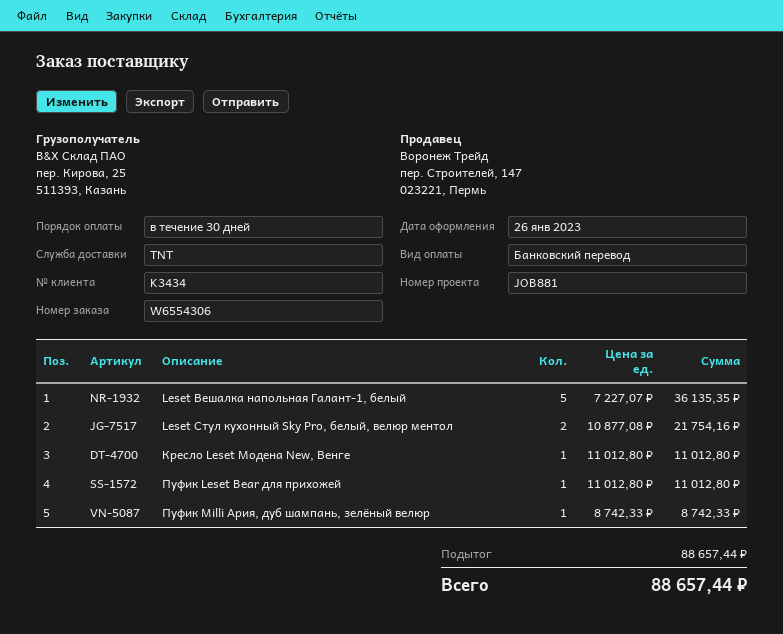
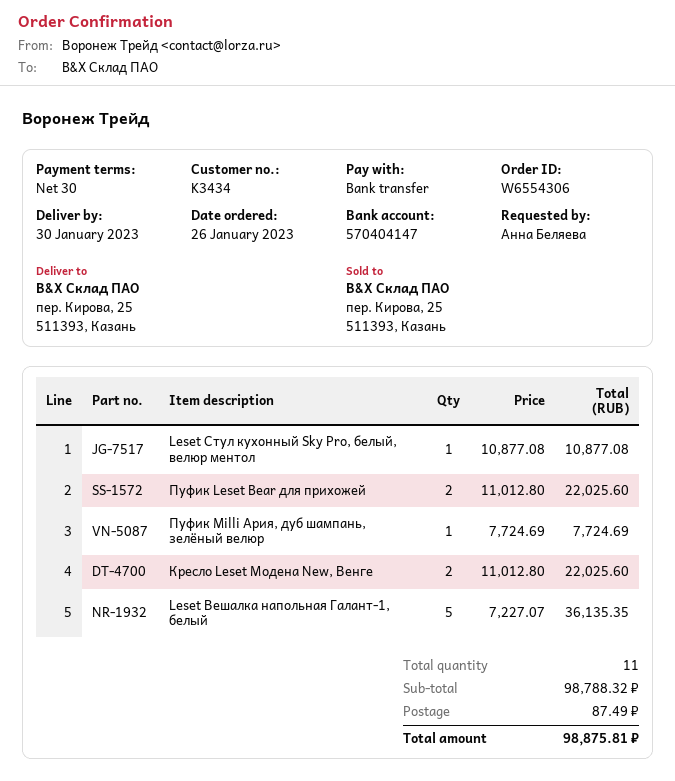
Leset Стул кухонный Sky Pro, белый, велюр ментол: 2 x 10877.08 = 21754.16 -> 1 x 10877.08 = 10877.08
Кресло Leset Модена New, Венге: 1 x 11012.80 = 11012.80 -> 2 x 11012.80 = 22025.60
Пуфик Leset Bear для прихожей: 1 x 11012.80 = 11012.80 -> 2 x 11012.80 = 22025.60
Пуфик Milli Ария, дуб шампань, зелёный велюр: 1 x 8742.33 = 8742.33 -> 1 x 7724.69 = 7724.69
subtotal: 88657.44 -> 98788.32
shipping: none -> 87.49
total: 88657.44 -> 98875.81

